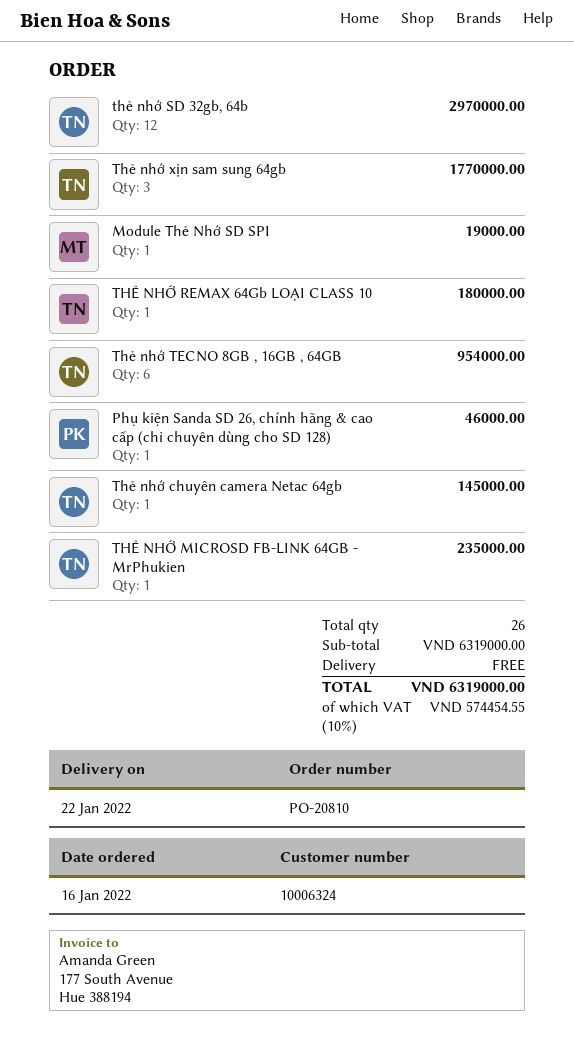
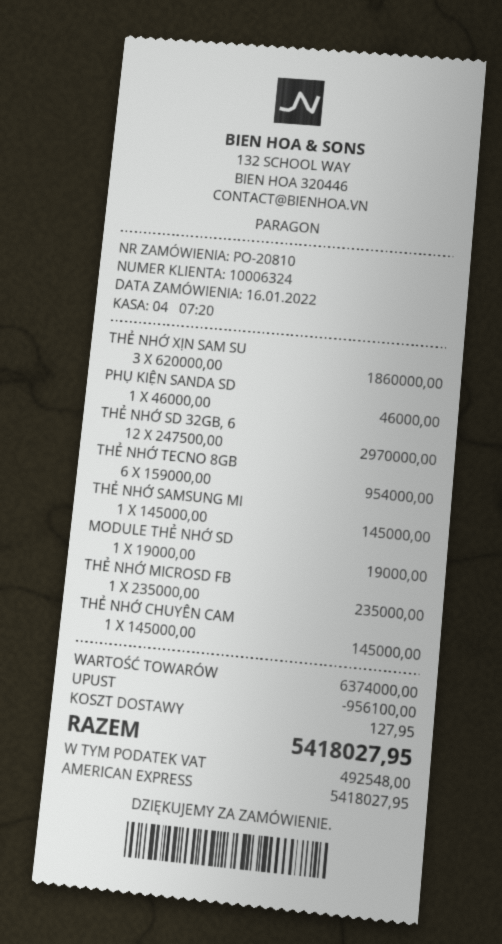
Thẻ nhớ xịn sam sung 64gb: 3 for 1770000.00 -> 3 for 1860000.00
THẺ NHỚ REMAX 64Gb LOẠI CLASS 10: 1 for 180000.00 -> none
THẺ NHỚ SAMSUNG MI: none -> 1 for 145000.00
subtotal: 6319000.00 -> 6374000.00
discount: none -> 956100.00
shipping: 0.00 -> 127.95
tax: 574454.55 -> 492548.00
total: 6319000.00 -> 5418027.95

